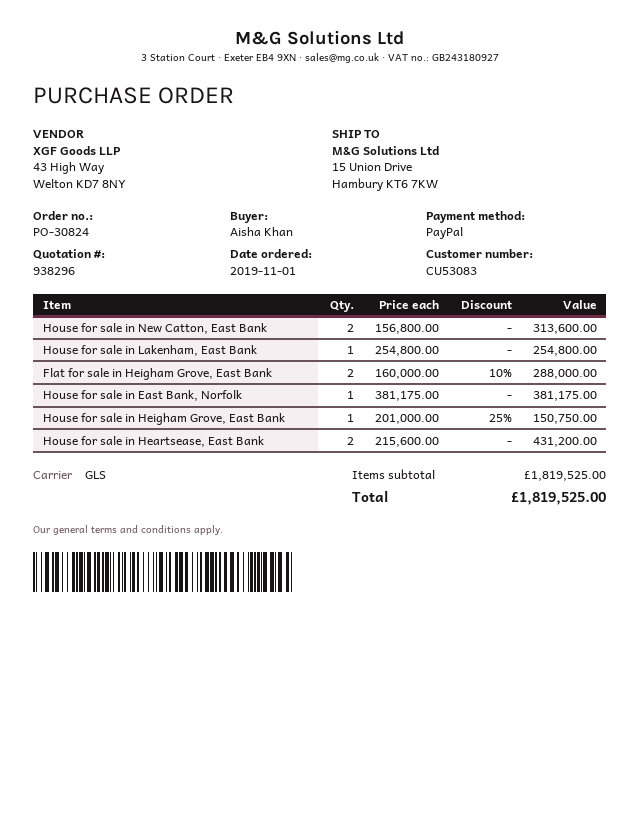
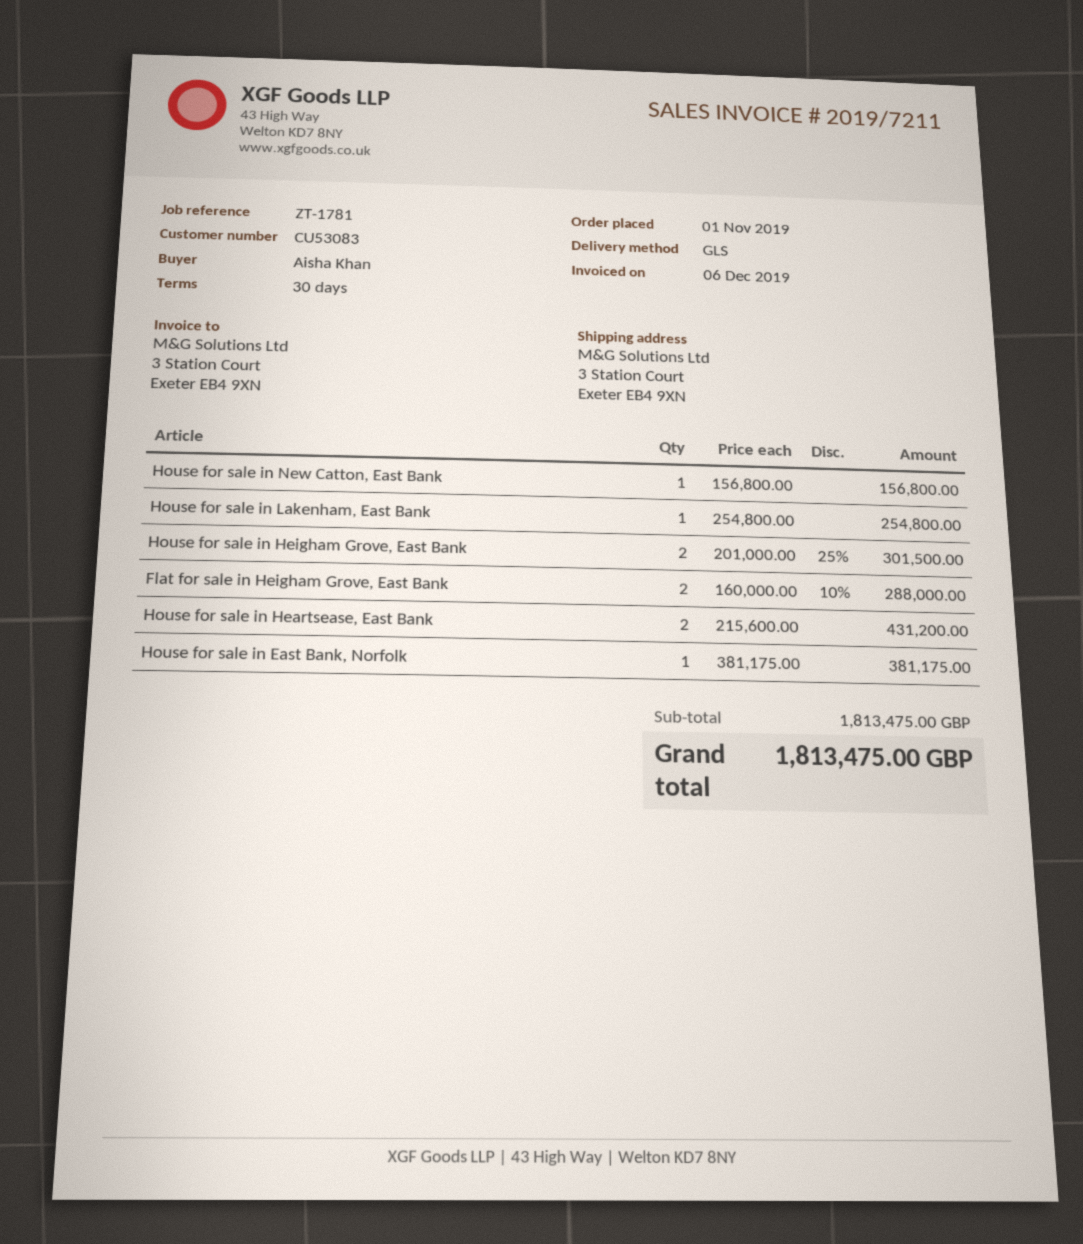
ship to: 15 Union Drive, Hambury KT6 7KW -> 3 Station Court, Exeter EB4 9XN
House for sale in New Catton, East Bank: 2 x 156800.00 = 313600.00 -> 1 x 156800.00 = 156800.00
House for sale in Heigham Grove, East Bank: 1 x 201000.00 - 25% = 150750.00 -> 2 x 201000.00 - 25% = 301500.00
subtotal: 1819525.00 -> 1813475.00
total: 1819525.00 -> 1813475.00

